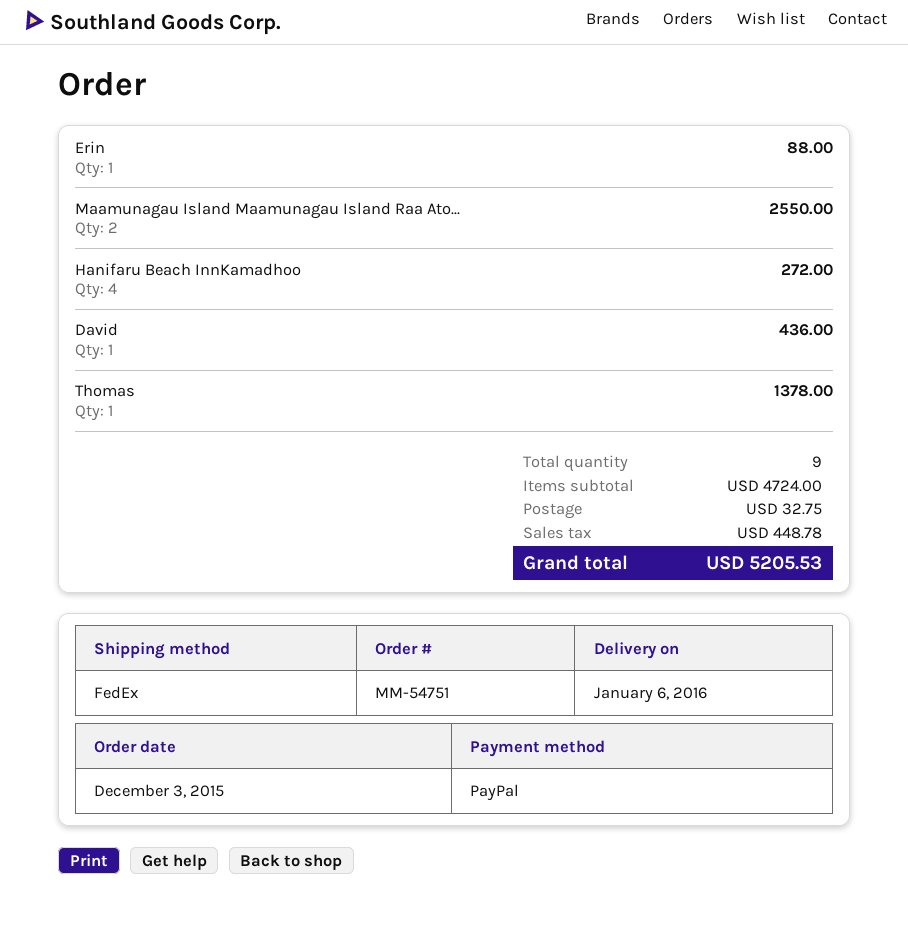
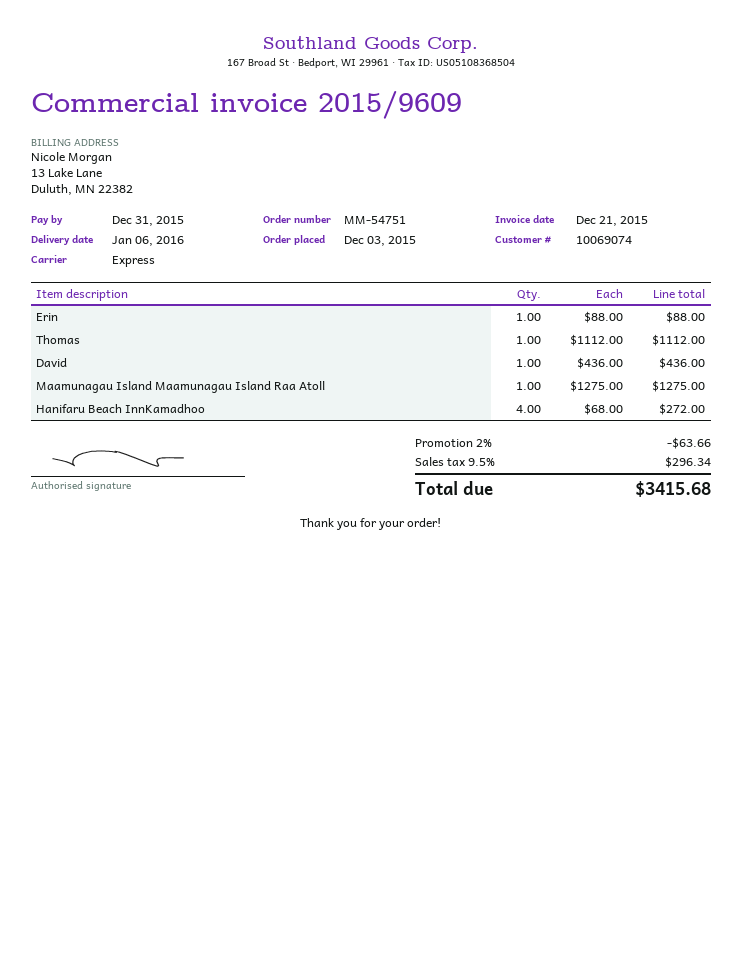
shipping method: FedEx -> express
Maamunagau Island Maamunagau Island Raa Ato...: 2 for 2550.00 -> 1 for 1275.00
Thomas: 1 for 1378.00 -> 1 for 1112.00
discount: none -> 2% = 63.66
shipping: 32.75 -> none
tax: 448.78 -> 296.34
total: 5205.53 -> 3415.68

